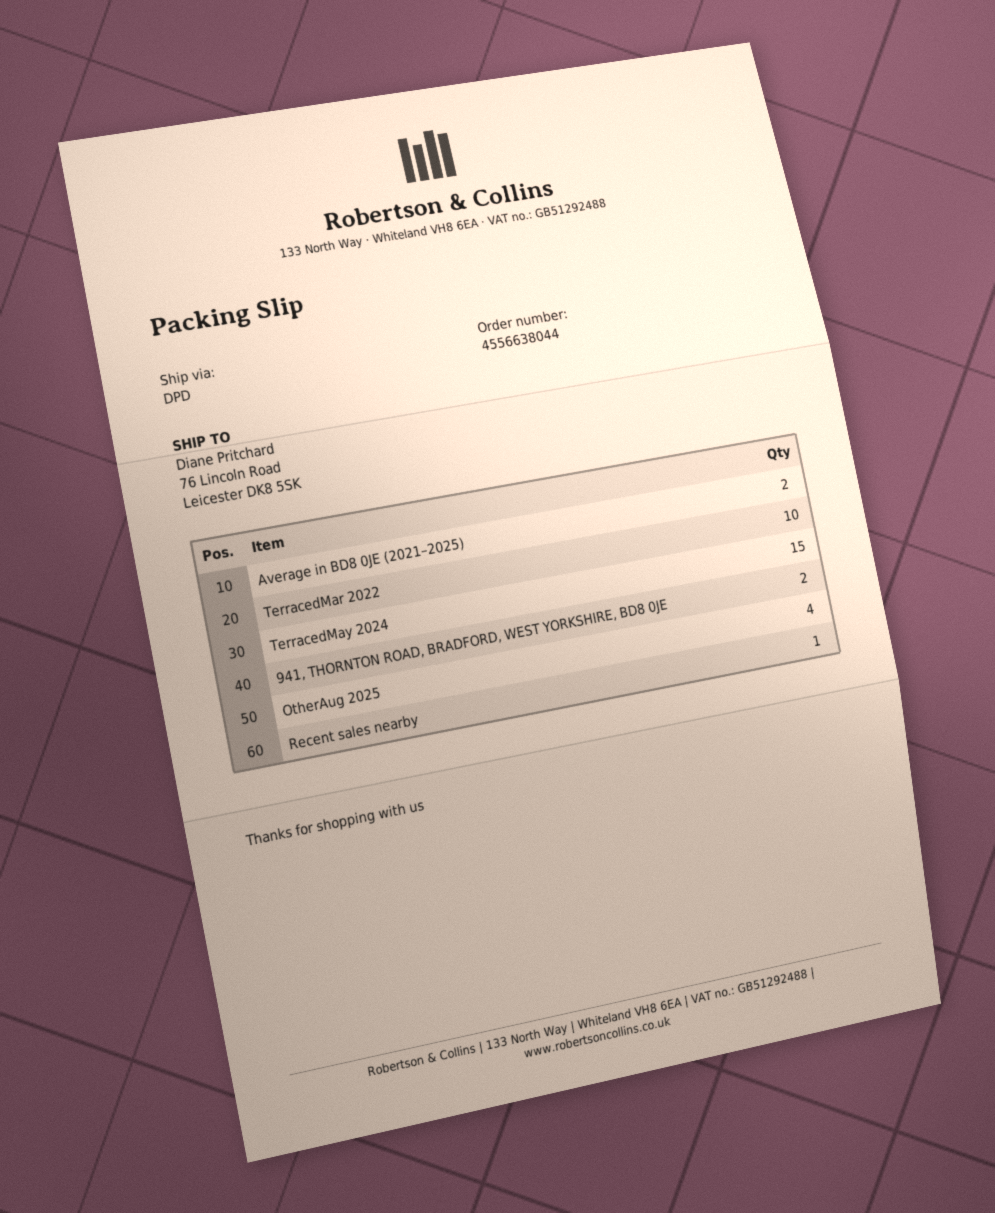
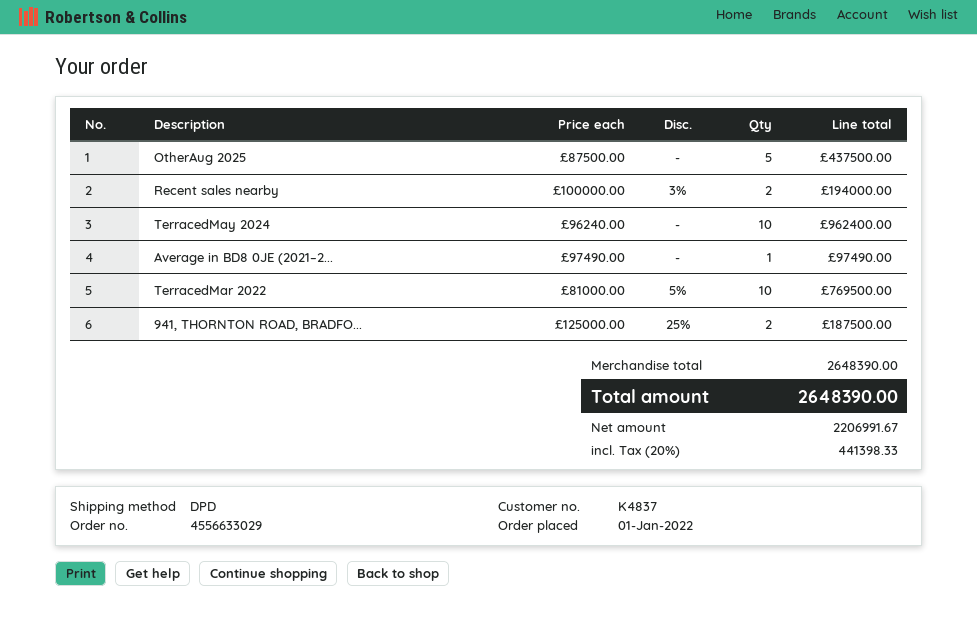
order number: 4556638044 -> 4556633029
Average in BD8 0JE (2021–2025): 2 -> 1
TerracedMay 2024: 15 -> 10
OtherAug 2025: 4 -> 5
Recent sales nearby: 1 -> 2

